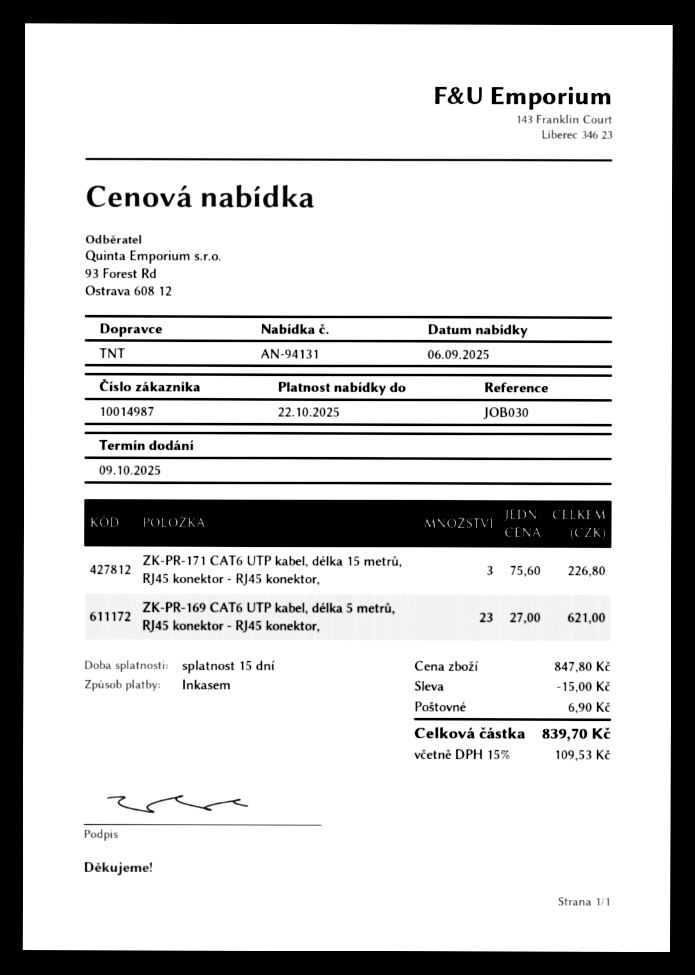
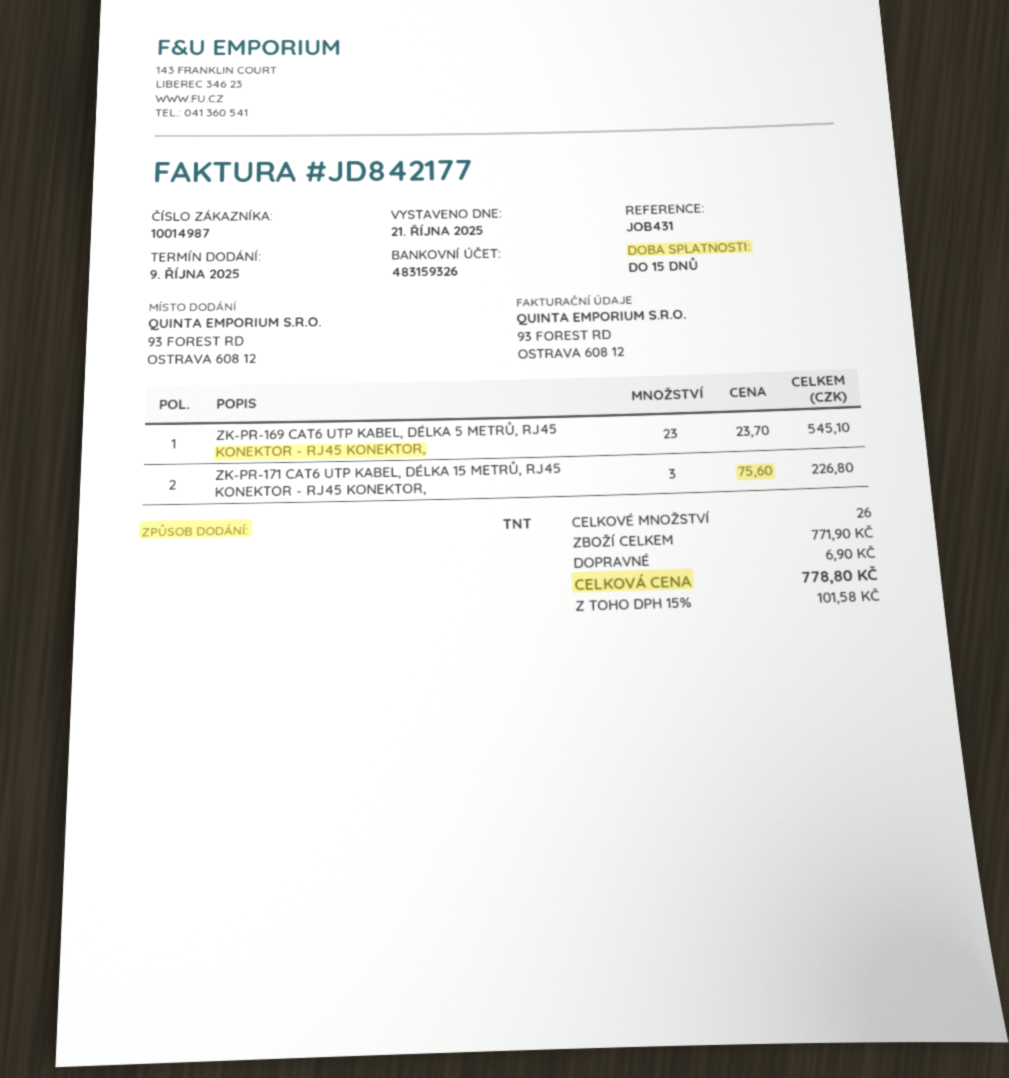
reference: JOB030 -> JOB431
ZK-PR-169 CAT6 UTP kabel, délka 5 metrů, RJ45 konektor - RJ45 konektor,: 23 x 27.00 = 621.00 -> 23 x 23.70 = 545.10
subtotal: 847.80 -> 771.90
discount: 15.00 -> none
tax: 15% = 109.53 -> 15% = 101.58
total: 839.70 -> 778.80

